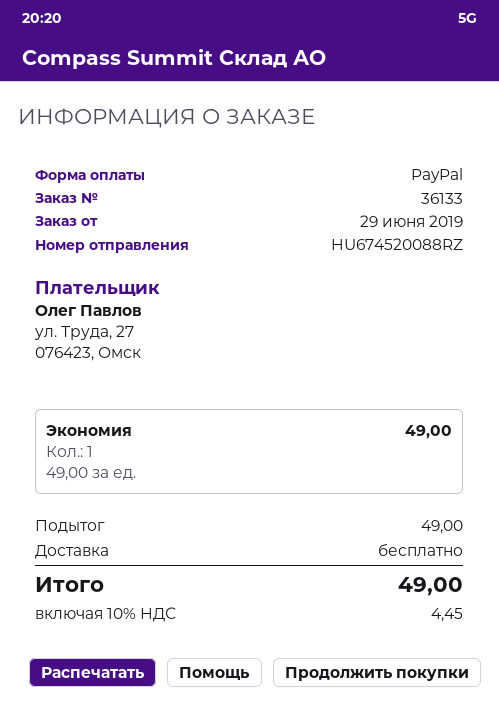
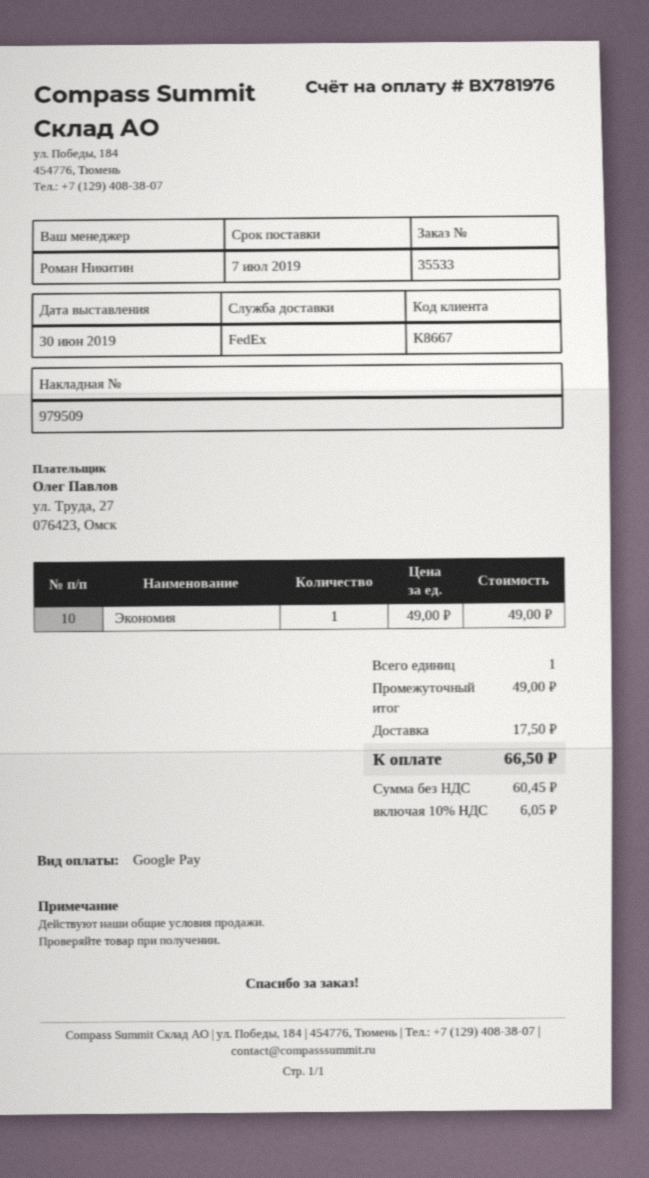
order number: 36133 -> 35533
payment method: PayPal -> Google Pay
shipping: 0.00 -> 17.50
tax: 10% = 4.45 -> 10% = 6.05
total: 49.00 -> 66.50

